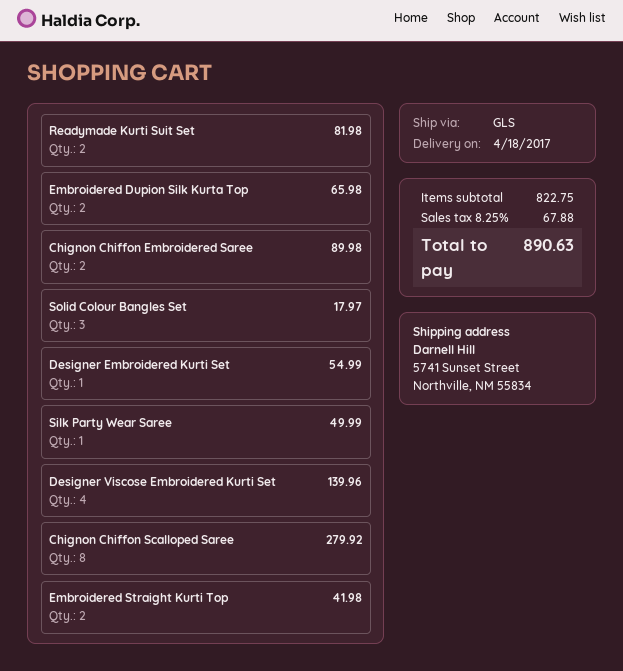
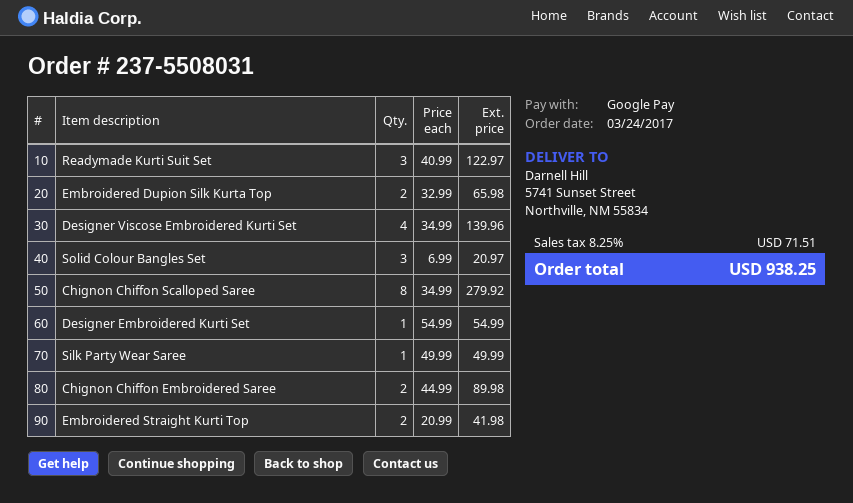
Readymade Kurti Suit Set: 2 for 81.98 -> 3 for 122.97
Solid Colour Bangles Set: 3 for 17.97 -> 3 for 20.97
tax: 8.25% = 67.88 -> 8.25% = 71.51
total: 890.63 -> 938.25

